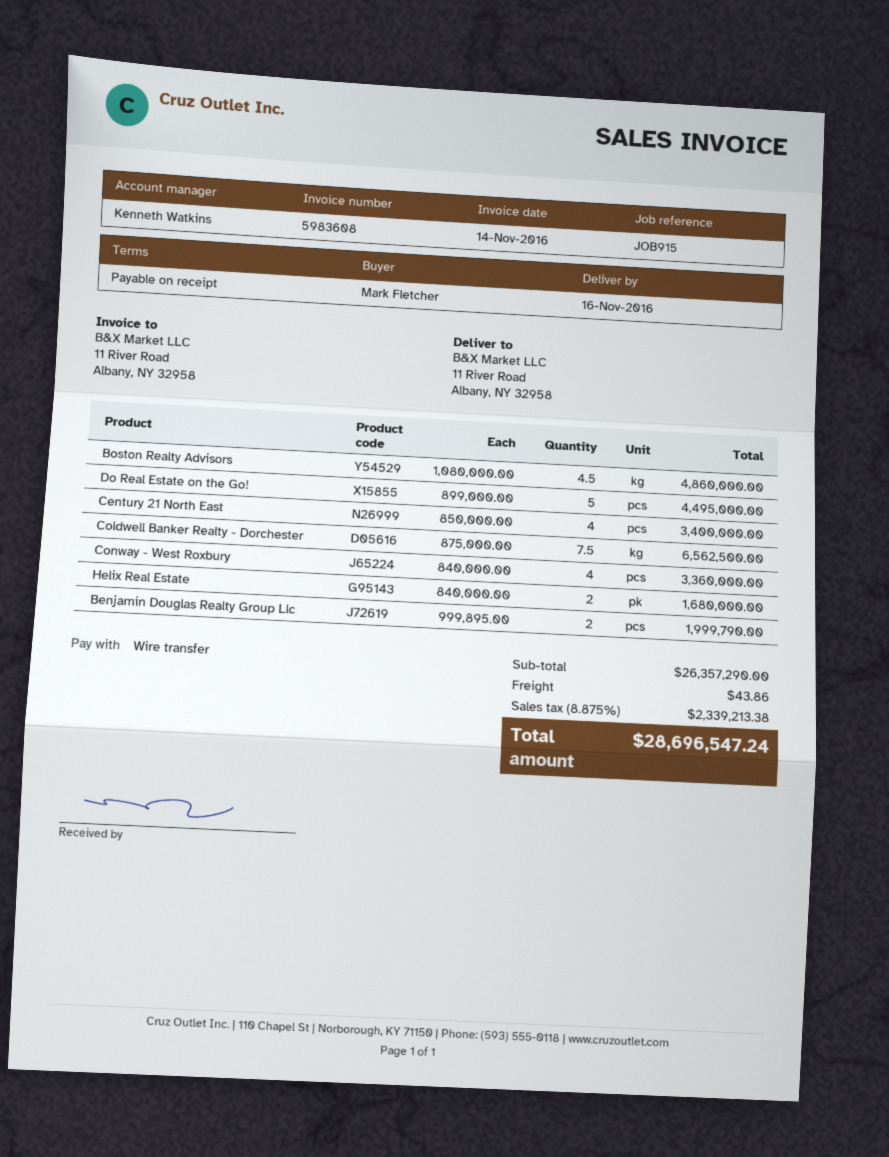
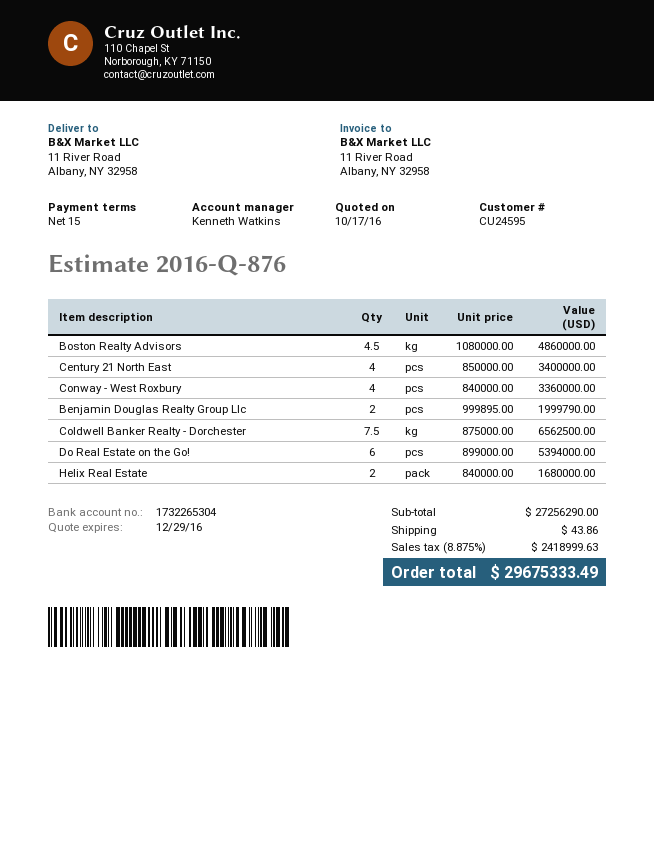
payment terms: on receipt -> 15 days
Do Real Estate on the Go!: 5 x 899000.00 = 4495000.00 -> 6 x 899000.00 = 5394000.00
subtotal: 26357290.00 -> 27256290.00
tax: 8.875% = 2339213.38 -> 8.875% = 2418999.63
total: 28696547.24 -> 29675333.49

